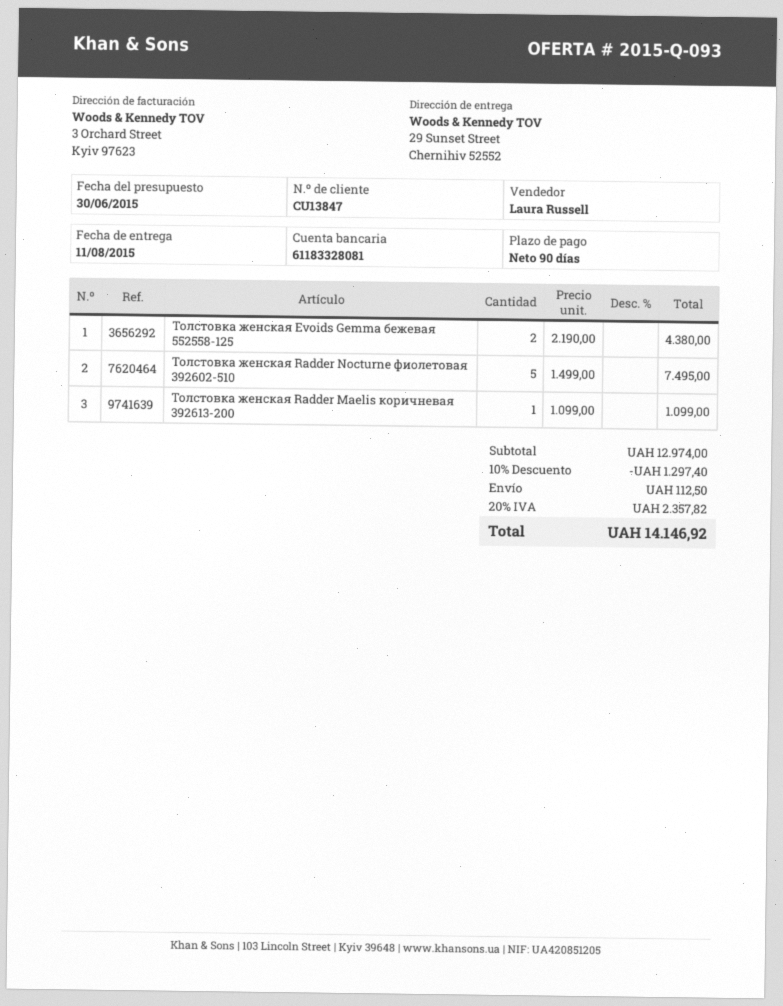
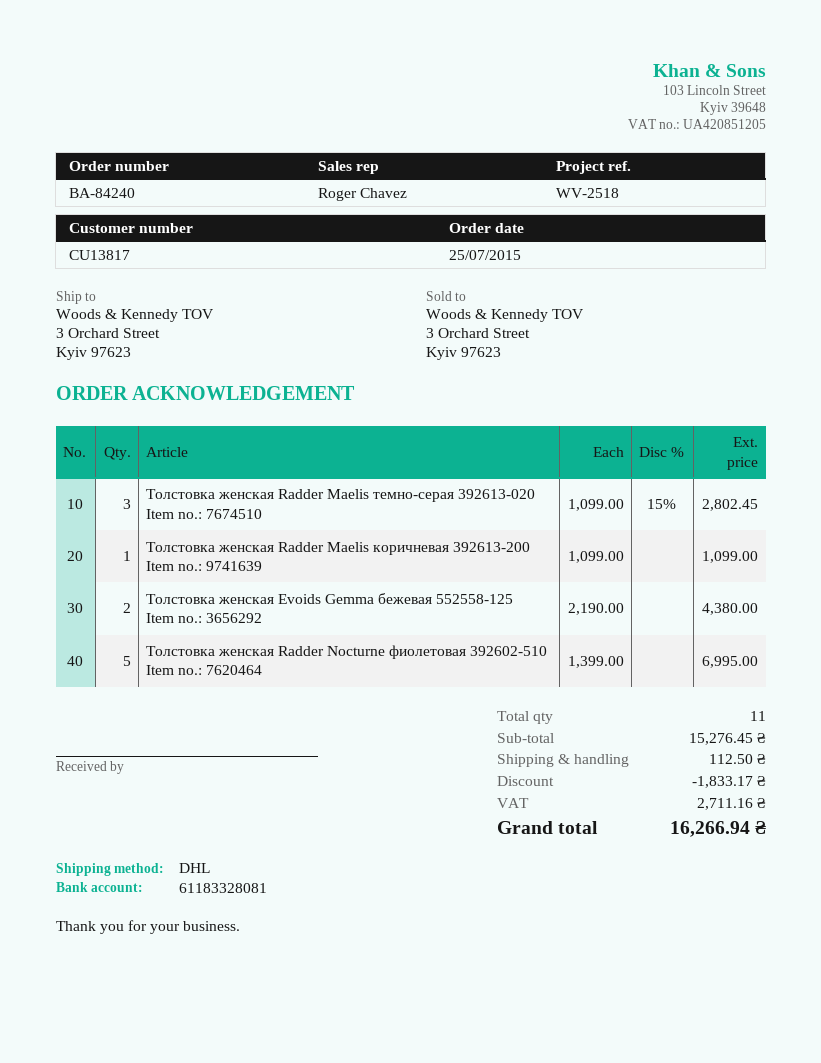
customer number: CU13847 -> CU13817
sales rep: Laura Russell -> Roger Chavez
ship to: 29 Sunset Street, Chernihiv 52552 -> 3 Orchard Street, Kyiv 97623
Толстовка женская Radder Nocturne фиолетовая 392602-510: 5 x 1499.00 = 7495.00 -> 5 x 1399.00 = 6995.00
Толстовка женская Radder Maelis темно-серая 392613-020: none -> 3 x 1099.00 - 15% = 2802.45
subtotal: 12974.00 -> 15276.45
discount: 1297.40 -> 1833.17
tax: 2357.82 -> 2711.16
total: 14146.92 -> 16266.94

